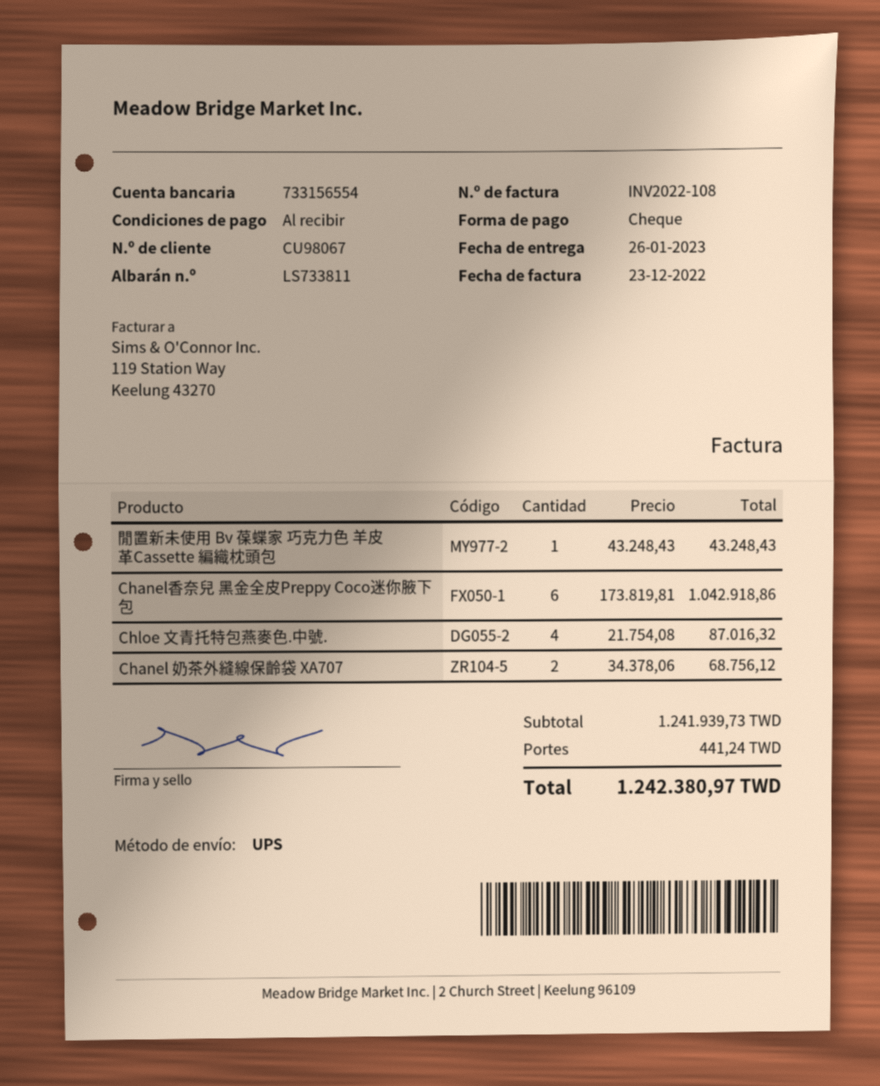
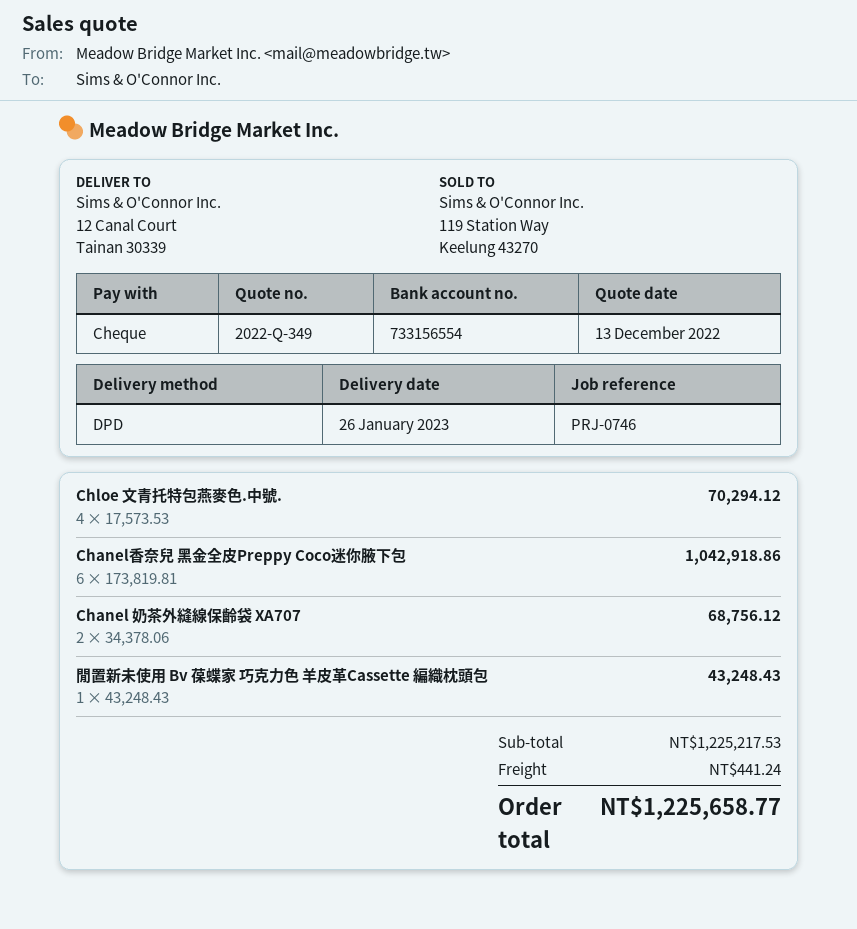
shipping method: UPS -> DPD
Chloe 文青托特包燕麥色.中號.: 4 x 21754.08 = 87016.32 -> 4 x 17573.53 = 70294.12
subtotal: 1241939.73 -> 1225217.53
total: 1242380.97 -> 1225658.77

